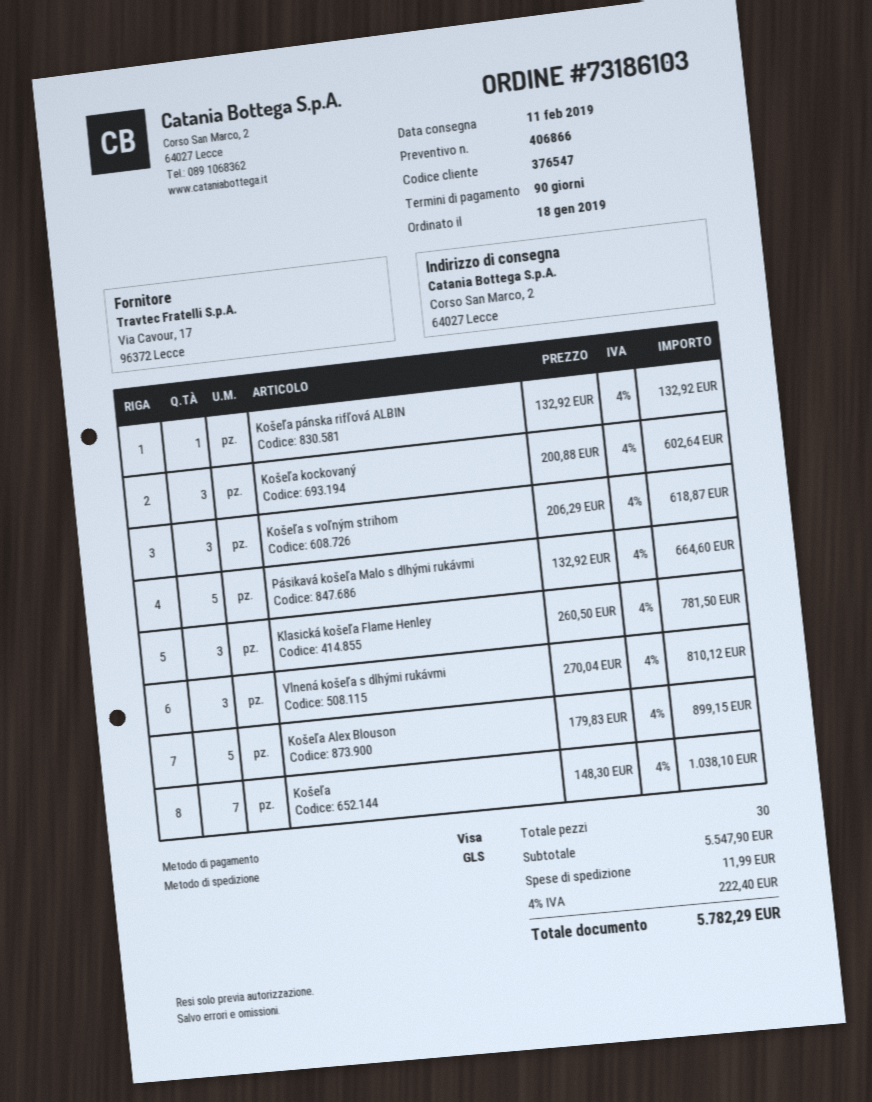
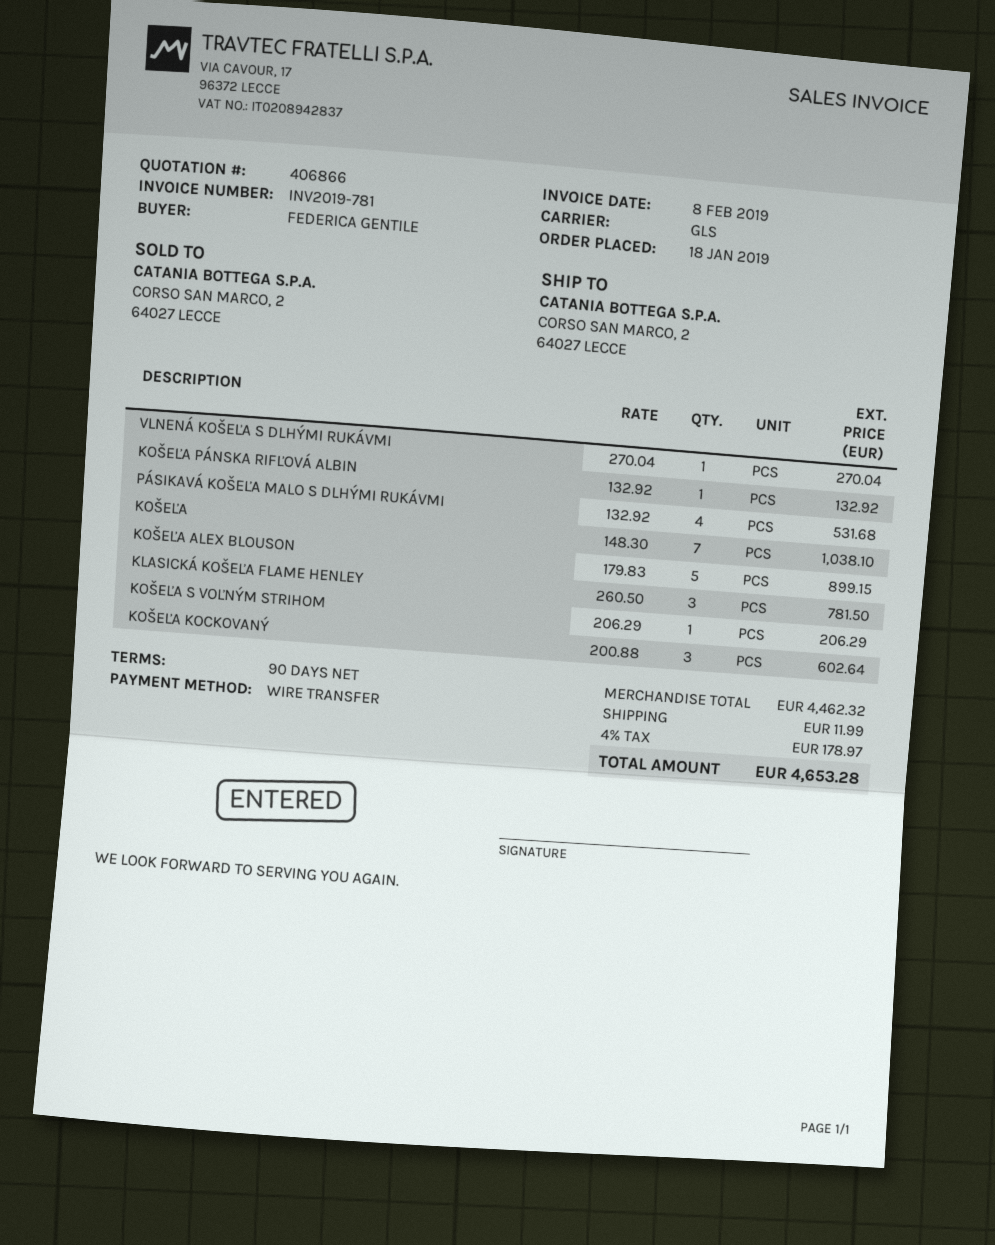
payment method: Visa -> bank transfer
Košeľa s voľným strihom: 3 x 206.29 = 618.87 -> 1 x 206.29 = 206.29
Pásikavá košeľa Malo s dlhými rukávmi: 5 x 132.92 = 664.60 -> 4 x 132.92 = 531.68
Vlnená košeľa s dlhými rukávmi: 3 x 270.04 = 810.12 -> 1 x 270.04 = 270.04
subtotal: 5547.90 -> 4462.32
tax: 4% = 222.40 -> 4% = 178.97
total: 5782.29 -> 4653.28

